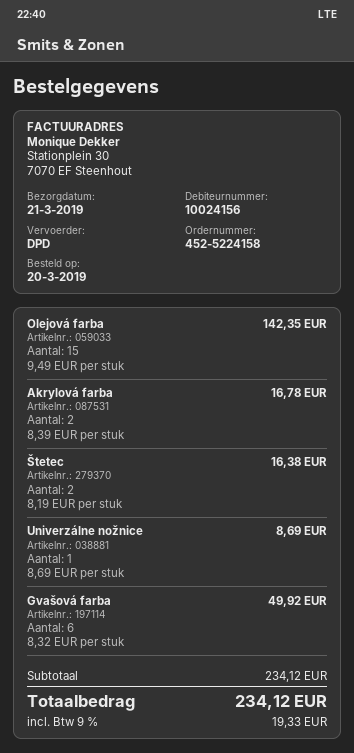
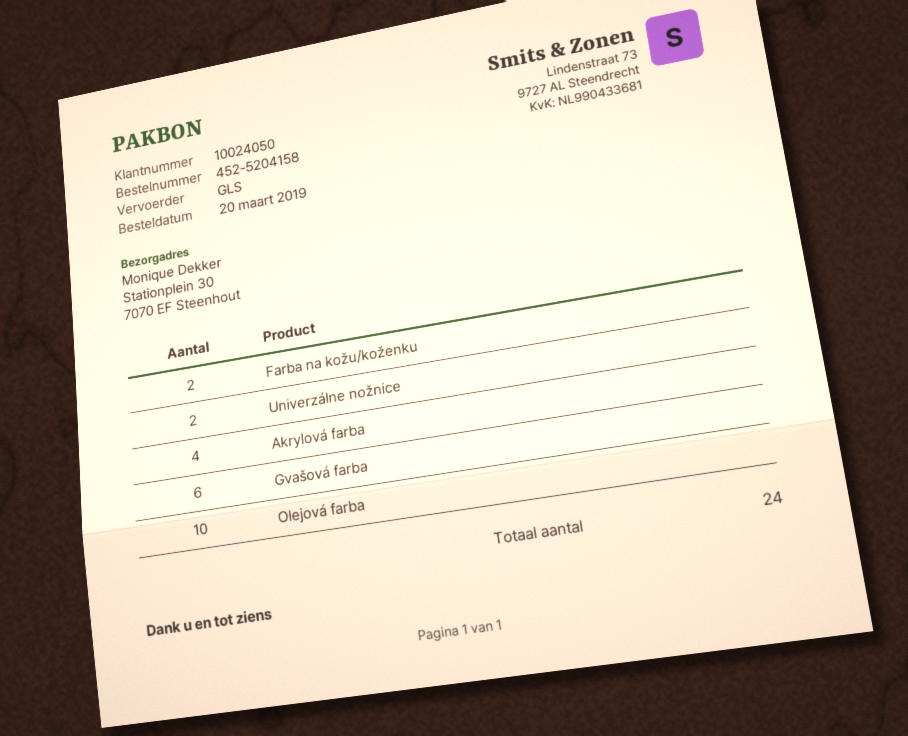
order number: 452-5224158 -> 452-5204158
customer number: 10024156 -> 10024050
shipping method: DPD -> GLS
Olejová farba: 15 -> 10
Akrylová farba: 2 -> 4
Štetec: 2 -> none
Univerzálne nožnice: 1 -> 2
Farba na kožu/koženku: none -> 2

